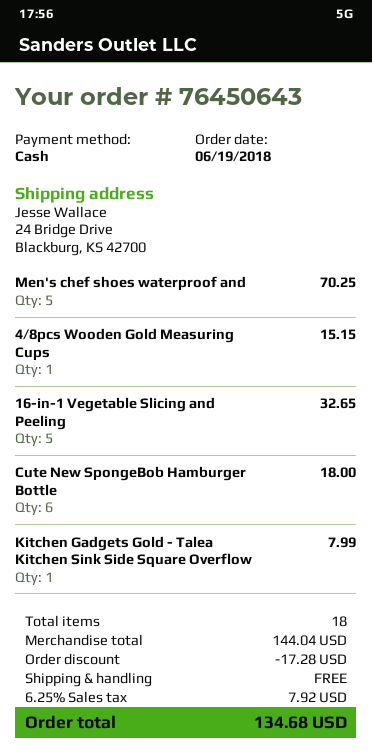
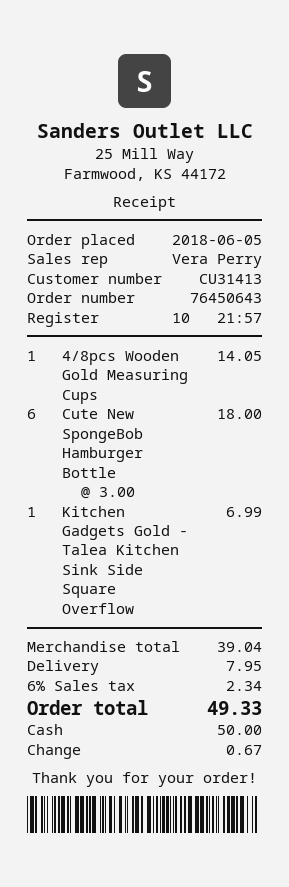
order date: 2018-06-19 -> 2018-06-05
Men's chef shoes waterproof and: 5 for 70.25 -> none
4/8pcs Wooden Gold Measuring Cups: 1 for 15.15 -> 1 for 14.05
16-in-1 Vegetable Slicing and Peeling: 5 for 32.65 -> none
Kitchen Gadgets Gold - Talea Kitchen Sink Side Square Overflow: 1 for 7.99 -> 1 for 6.99
subtotal: 144.04 -> 39.04
discount: 17.28 -> none
shipping: 0.00 -> 7.95
tax: 6.25% = 7.92 -> 6% = 2.34
total: 134.68 -> 49.33

